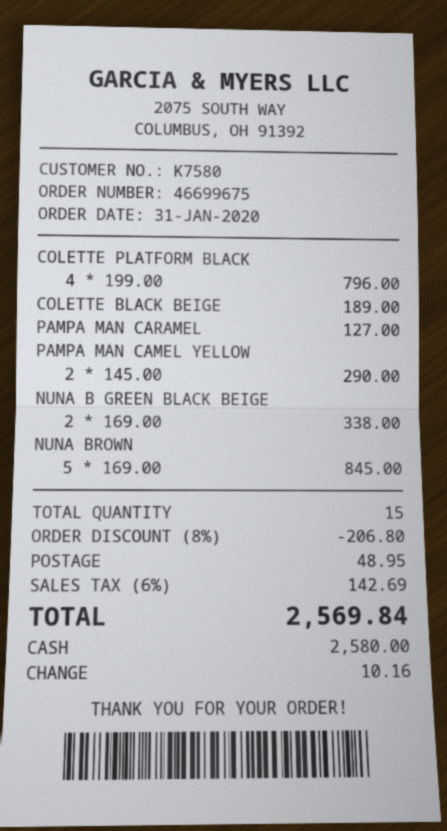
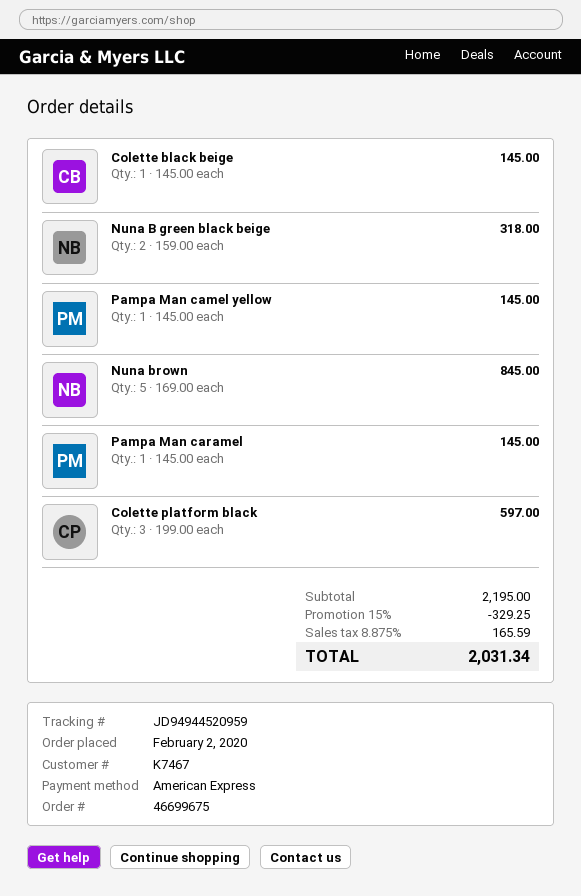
order date: 2020-01-31 -> 2020-02-02
customer number: K7580 -> K7467
payment method: cash -> American Express
COLETTE PLATFORM BLACK: 4 x 199.00 = 796.00 -> 3 x 199.00 = 597.00
COLETTE BLACK BEIGE: 1 x 189.00 = 189.00 -> 1 x 145.00 = 145.00
PAMPA MAN CARAMEL: 1 x 127.00 = 127.00 -> 1 x 145.00 = 145.00
PAMPA MAN CAMEL YELLOW: 2 x 145.00 = 290.00 -> 1 x 145.00 = 145.00
NUNA B GREEN BLACK BEIGE: 2 x 169.00 = 338.00 -> 2 x 159.00 = 318.00
discount: 8% = 206.80 -> 15% = 329.25
shipping: 48.95 -> none
tax: 6% = 142.69 -> 8.875% = 165.59
total: 2569.84 -> 2031.34

